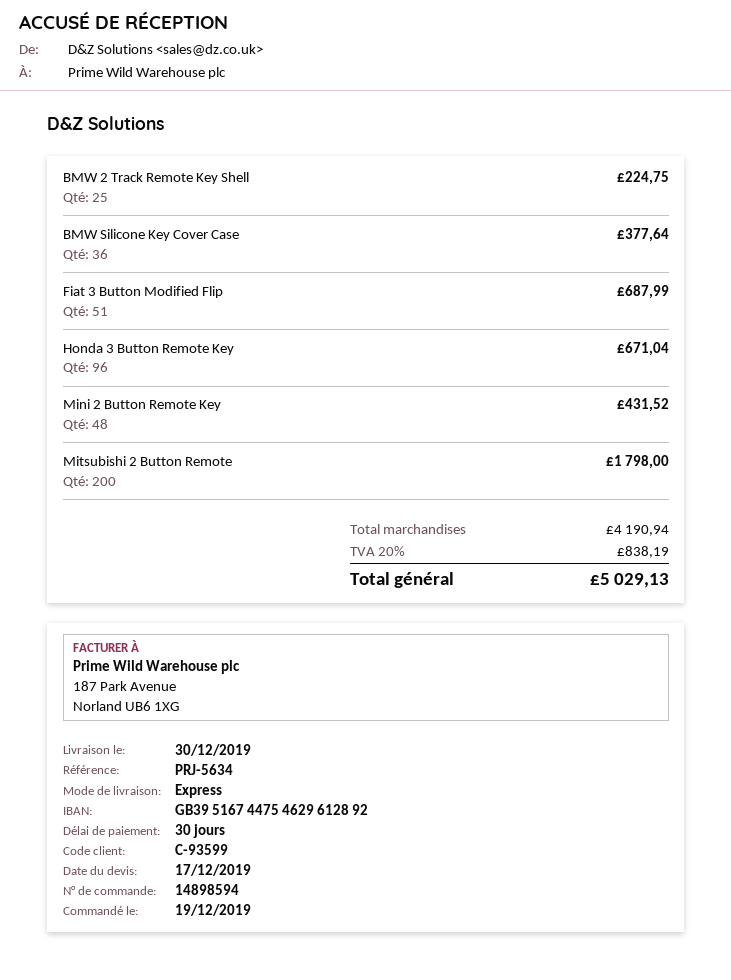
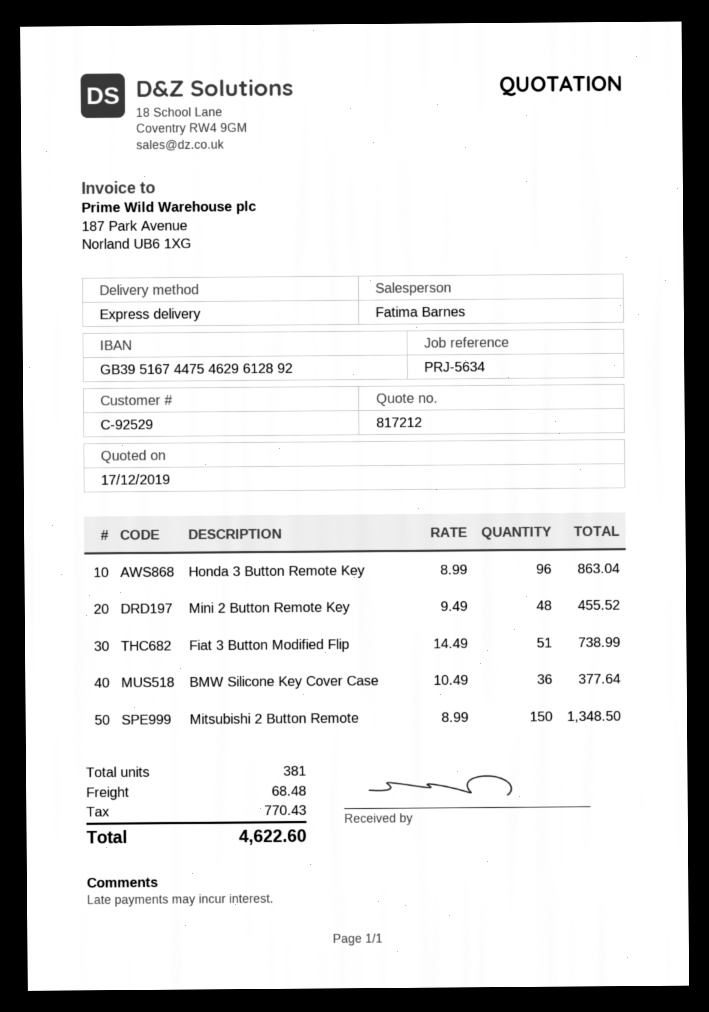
customer number: C-93599 -> C-92529
BMW 2 Track Remote Key Shell: 25 for 224.75 -> none
Fiat 3 Button Modified Flip: 51 for 687.99 -> 51 for 738.99
Honda 3 Button Remote Key: 96 for 671.04 -> 96 for 863.04
Mini 2 Button Remote Key: 48 for 431.52 -> 48 for 455.52
Mitsubishi 2 Button Remote: 200 for 1798.00 -> 150 for 1348.50
shipping: none -> 68.48
tax: 838.19 -> 770.43
total: 5029.13 -> 4622.60

